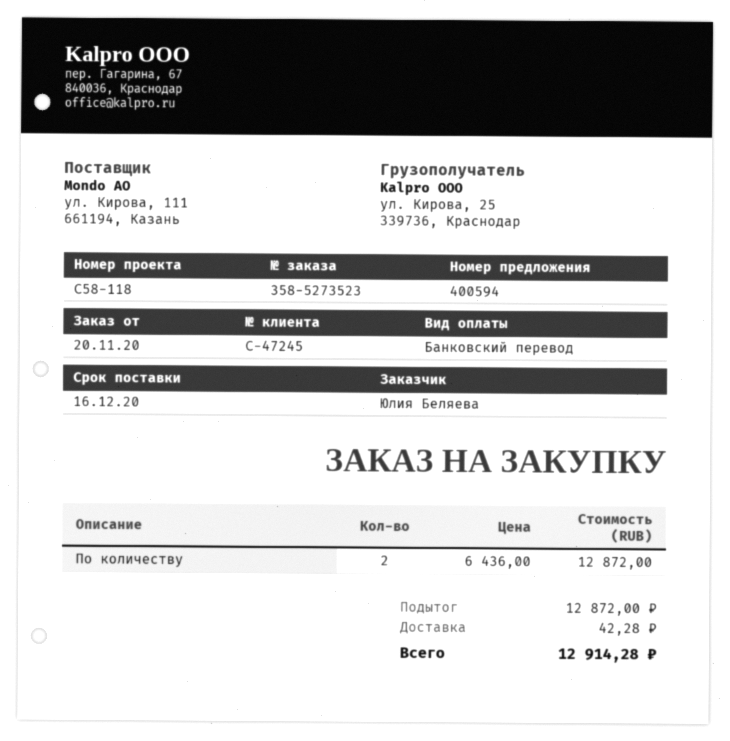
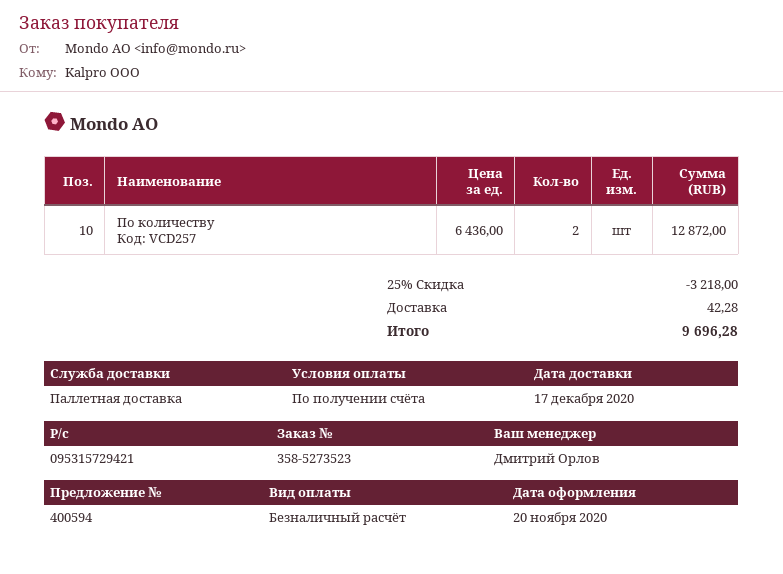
delivery date: 2020-12-16 -> 2020-12-17
discount: none -> 25% = 3218.00
total: 12914.28 -> 9696.28

